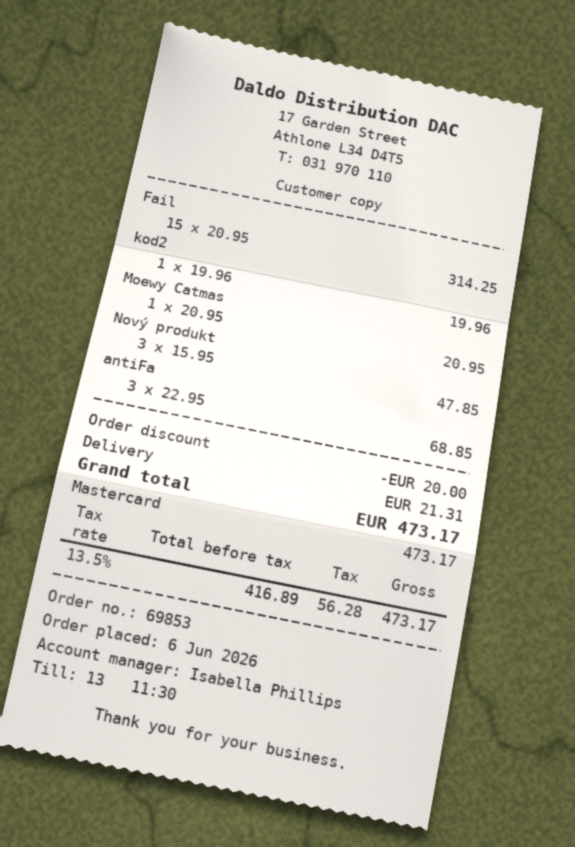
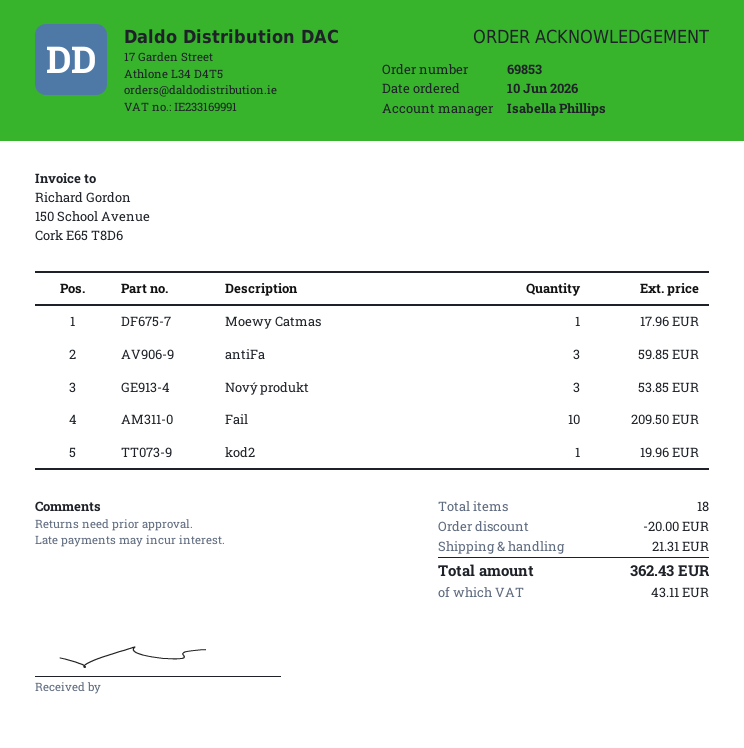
order date: 2026-06-06 -> 2026-06-10
Fail: 15 for 314.25 -> 10 for 209.50
Moewy Catmas: 1 for 20.95 -> 1 for 17.96
Nový produkt: 3 for 47.85 -> 3 for 53.85
antiFa: 3 for 68.85 -> 3 for 59.85
tax: 56.28 -> 43.11
total: 473.17 -> 362.43

